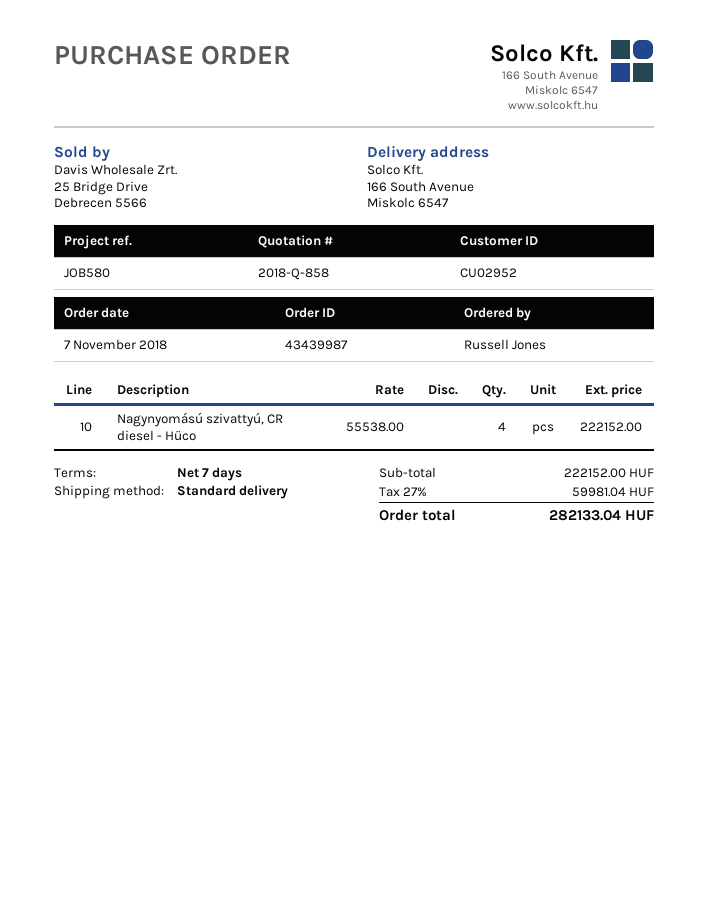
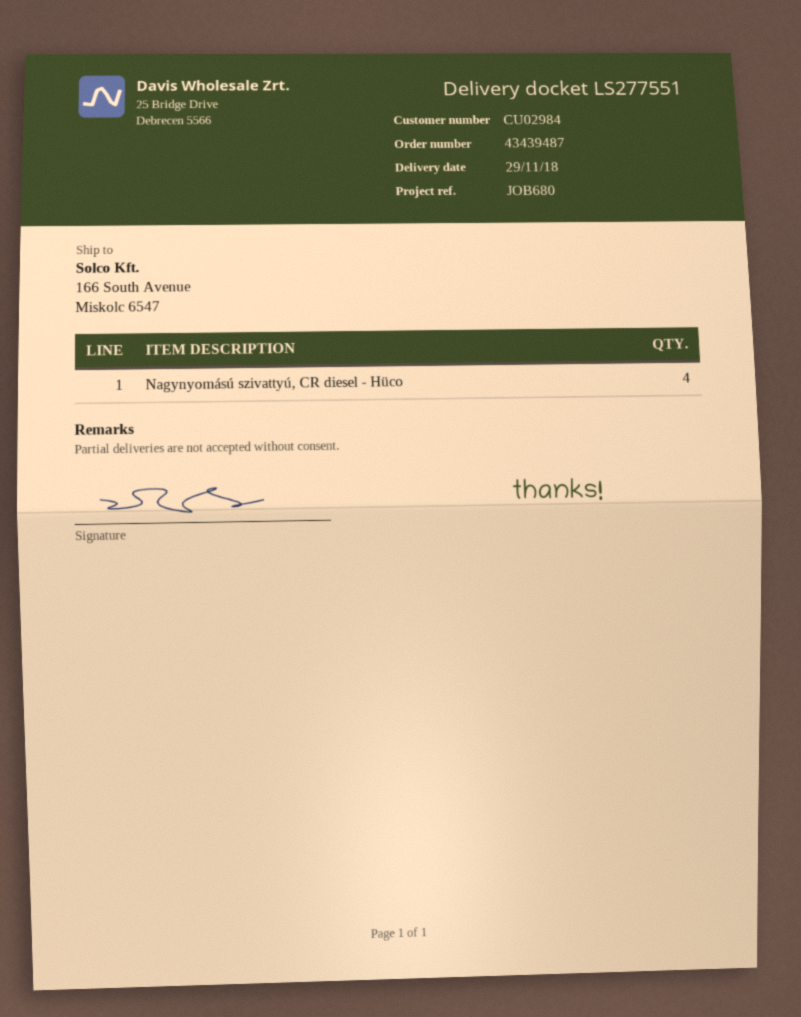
order number: 43439987 -> 43439487
customer number: CU02952 -> CU02984
reference: JOB580 -> JOB680

